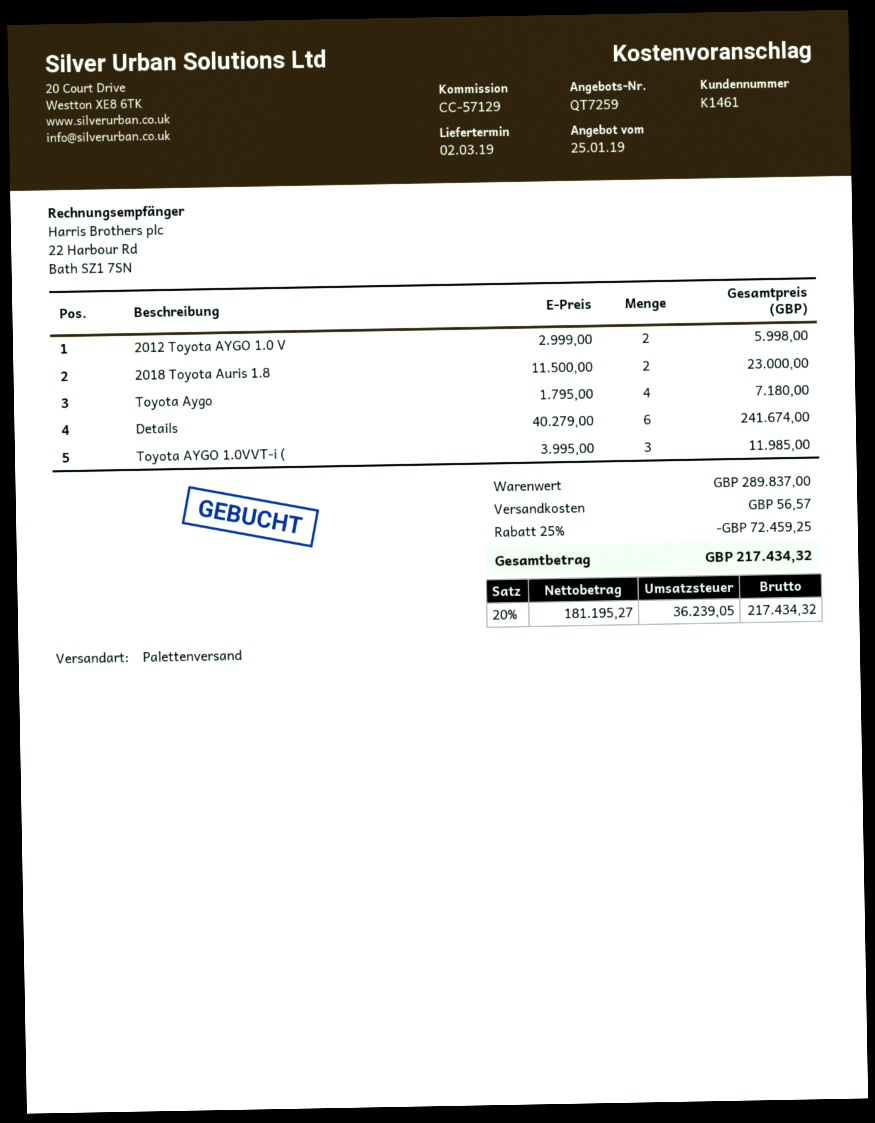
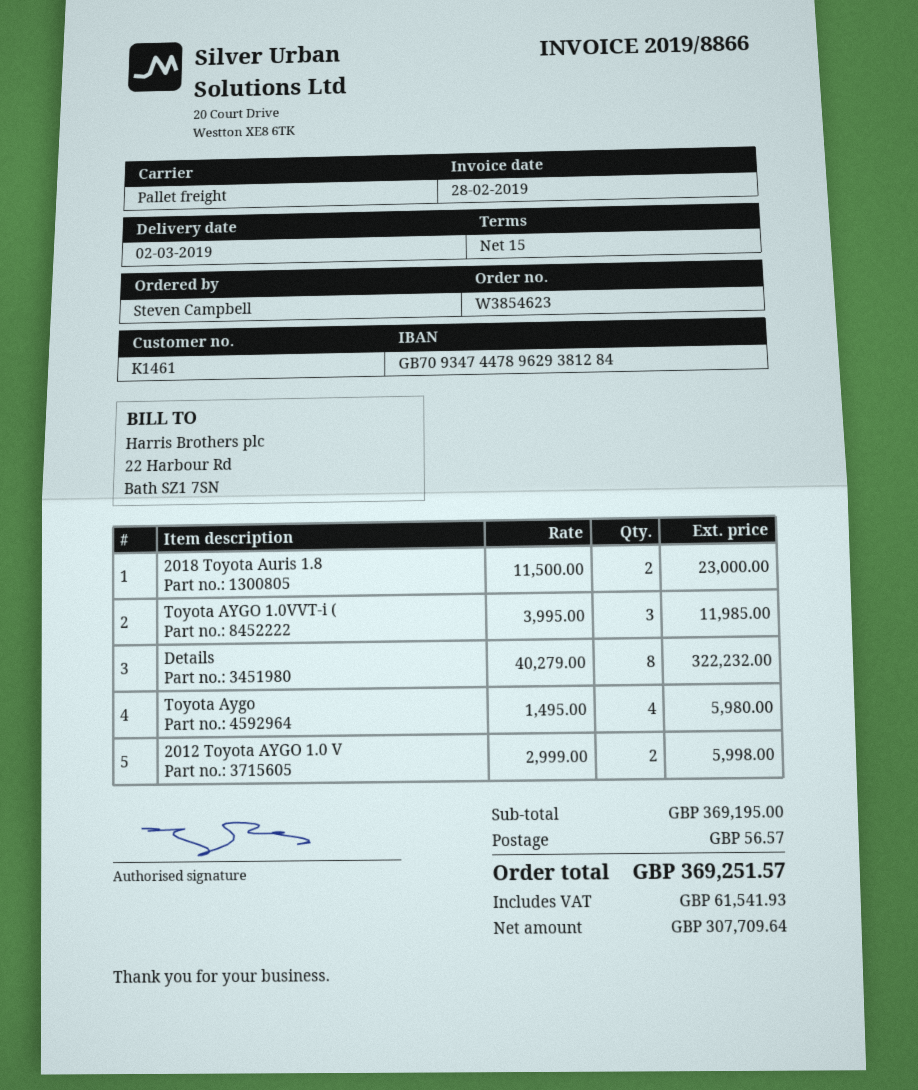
Toyota Aygo: 4 x 1795.00 = 7180.00 -> 4 x 1495.00 = 5980.00
Details: 6 x 40279.00 = 241674.00 -> 8 x 40279.00 = 322232.00
subtotal: 289837.00 -> 369195.00
discount: 25% = 72459.25 -> none
net: 181195.27 -> 307709.64
tax: 36239.05 -> 61541.93
total: 217434.32 -> 369251.57

